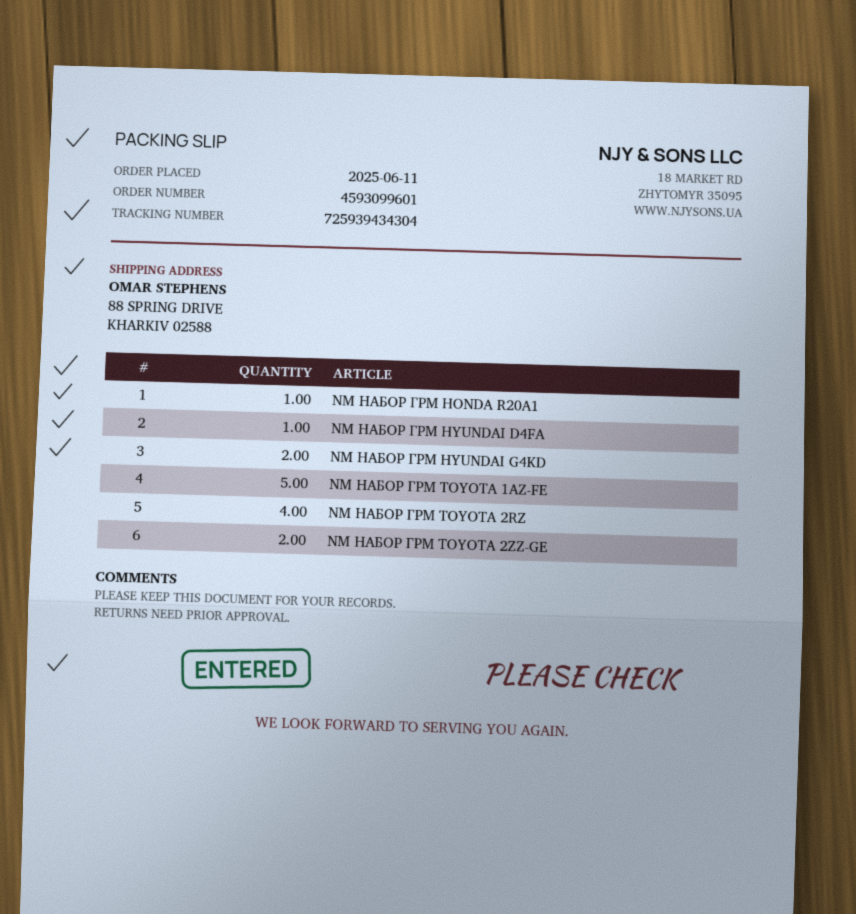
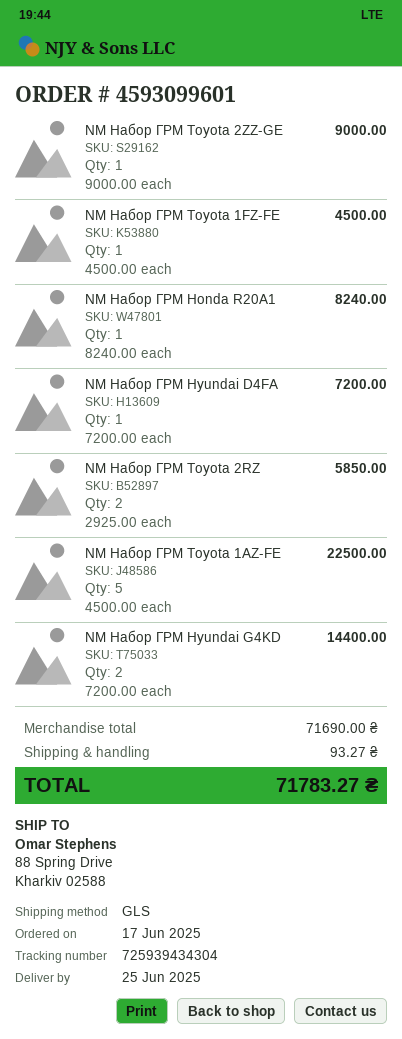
order date: 2025-06-11 -> 2025-06-17
NM НАБОР ГРМ TOYOTA 2RZ: 4 -> 2
NM НАБОР ГРМ TOYOTA 2ZZ-GE: 2 -> 1
NM Набор ГРМ Toyota 1FZ-FE: none -> 1

